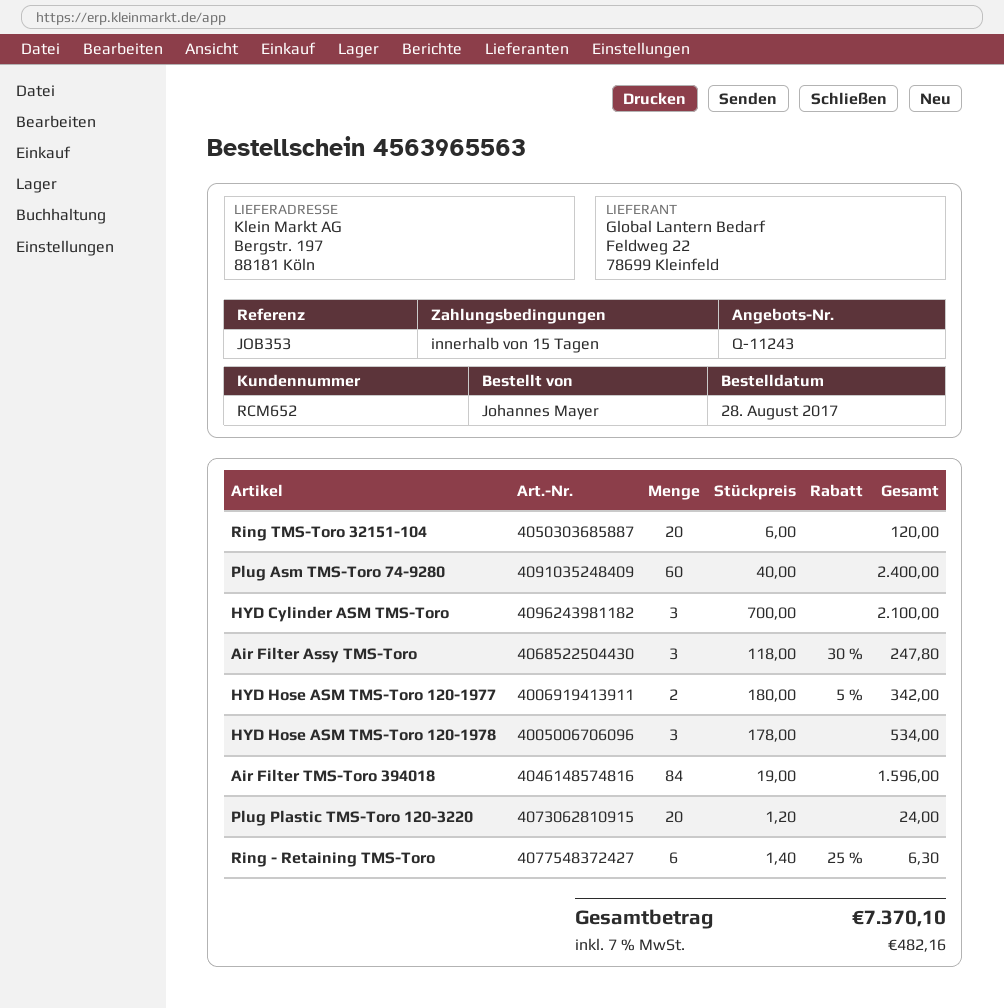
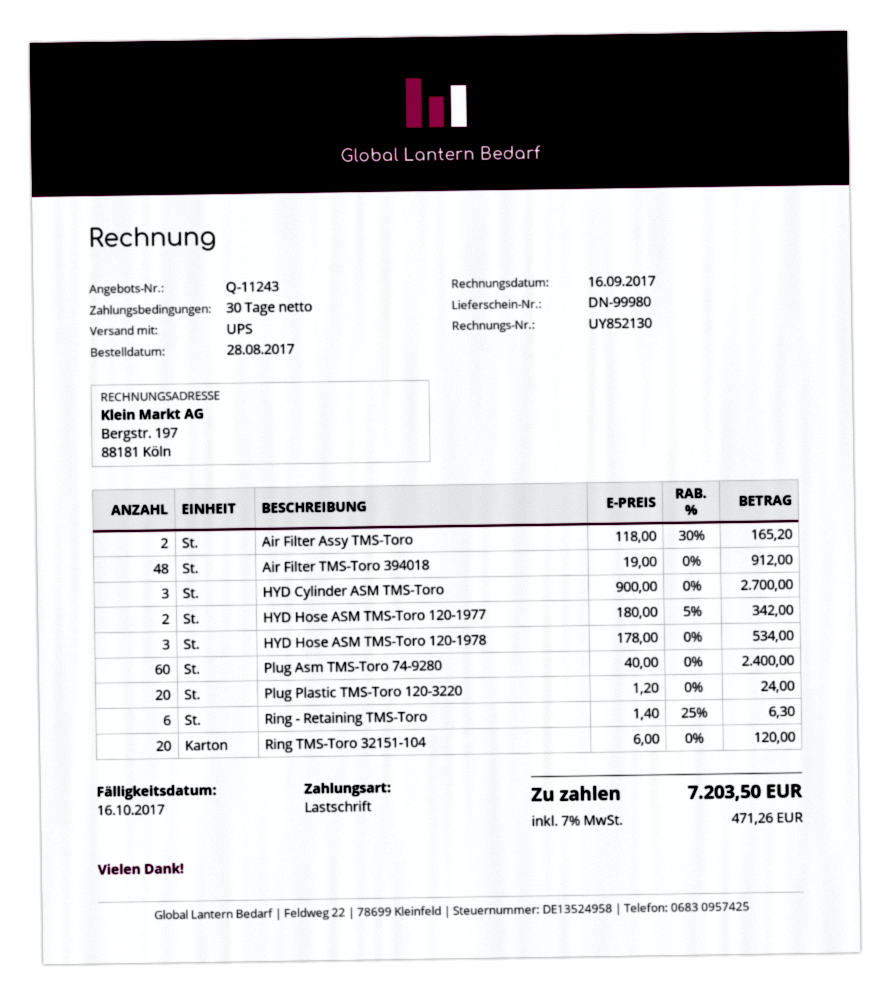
payment terms: 15 days -> 30 days
HYD Cylinder ASM TMS-Toro: 3 x 700.00 = 2100.00 -> 3 x 900.00 = 2700.00
Air Filter Assy TMS-Toro: 3 x 118.00 - 30% = 247.80 -> 2 x 118.00 - 30% = 165.20
Air Filter TMS-Toro 394018: 84 x 19.00 = 1596.00 -> 48 x 19.00 = 912.00
tax: 7% = 482.16 -> 7% = 471.26
total: 7370.10 -> 7203.50

